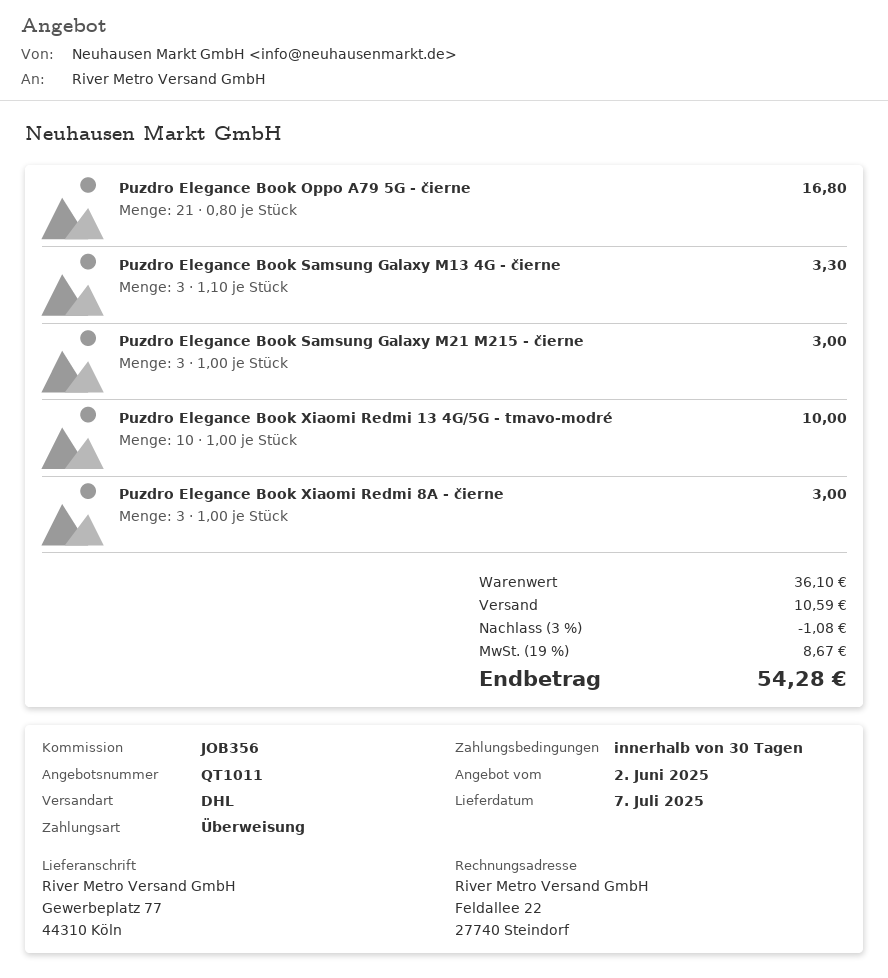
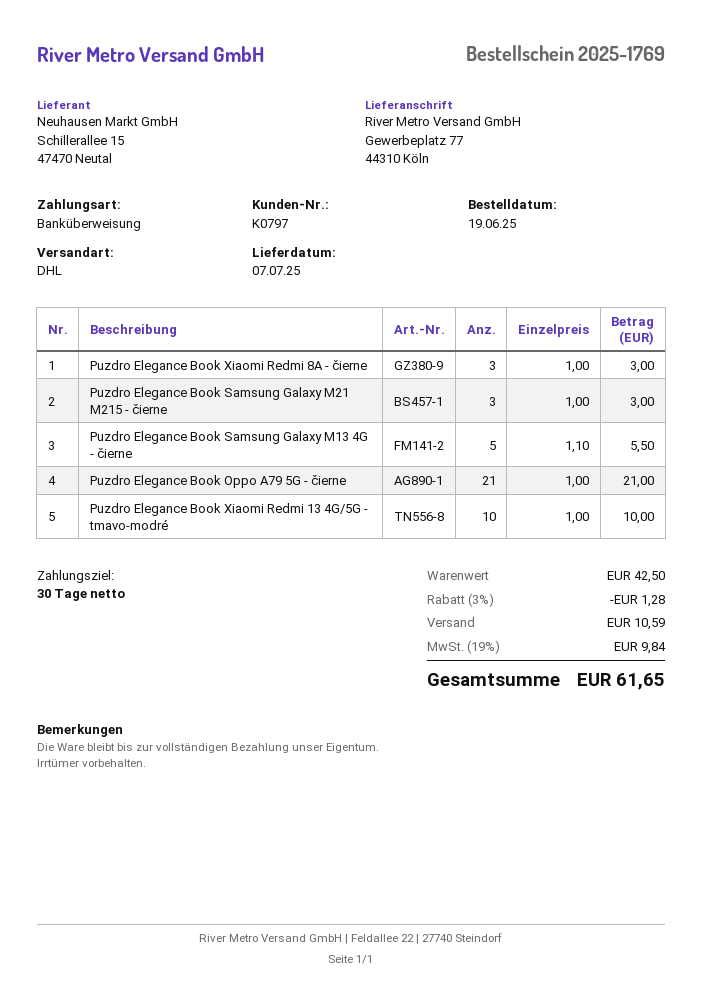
Puzdro Elegance Book Oppo A79 5G - čierne: 21 x 0.80 = 16.80 -> 21 x 1.00 = 21.00
Puzdro Elegance Book Samsung Galaxy M13 4G - čierne: 3 x 1.10 = 3.30 -> 5 x 1.10 = 5.50
subtotal: 36.10 -> 42.50
discount: 3% = 1.08 -> 3% = 1.28
tax: 19% = 8.67 -> 19% = 9.84
total: 54.28 -> 61.65

